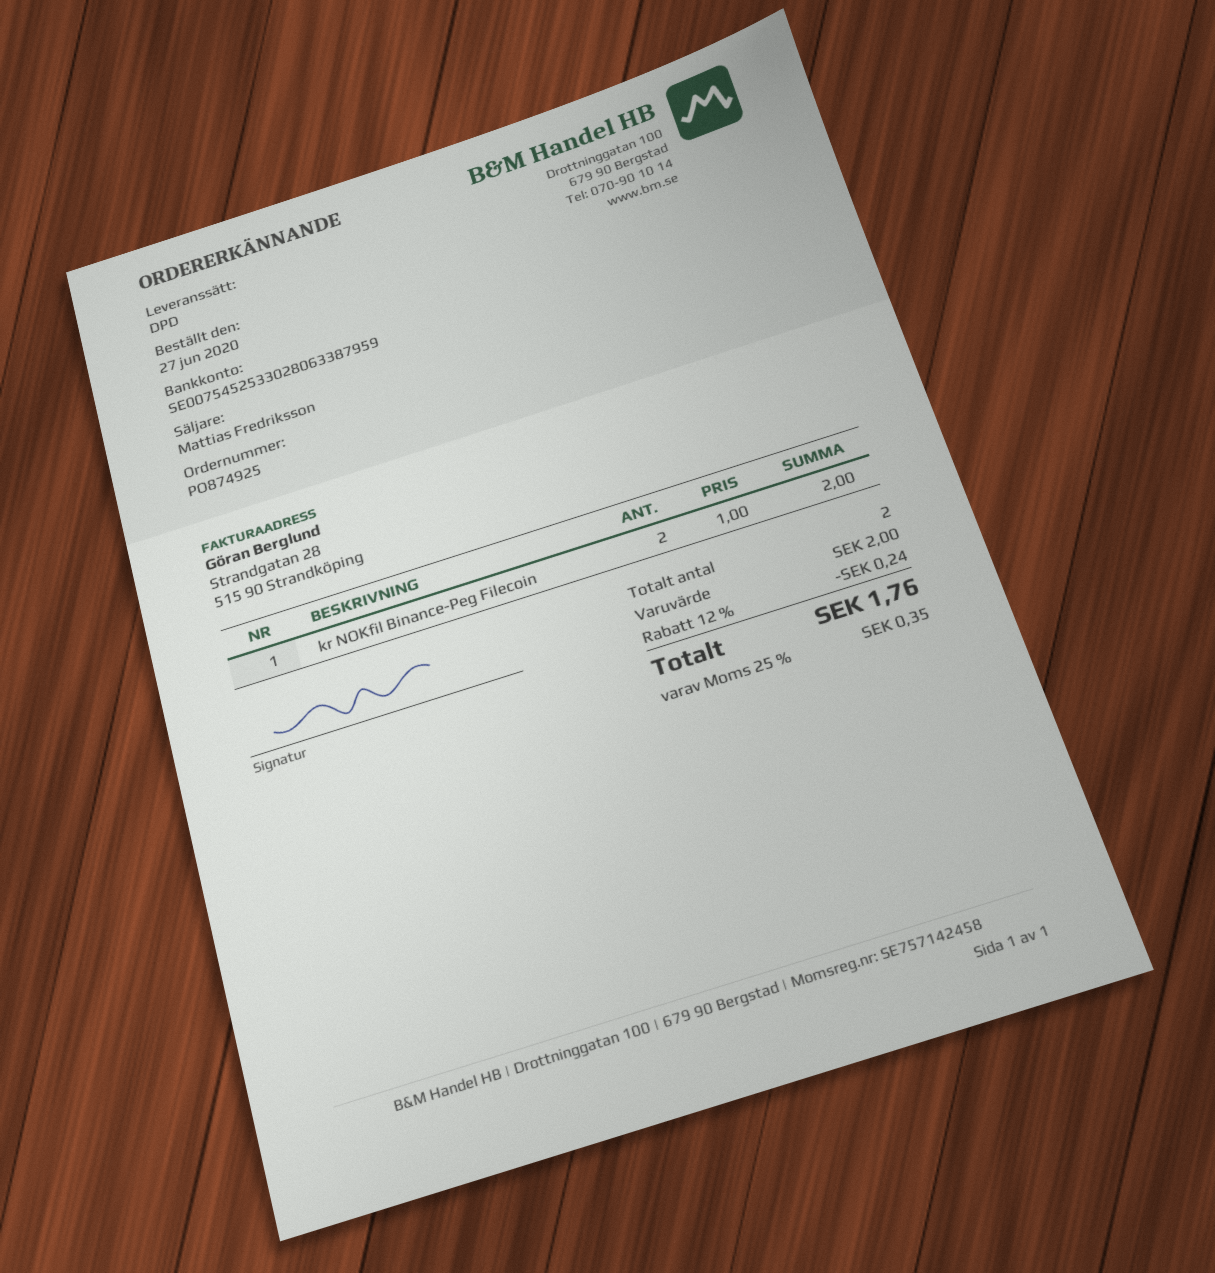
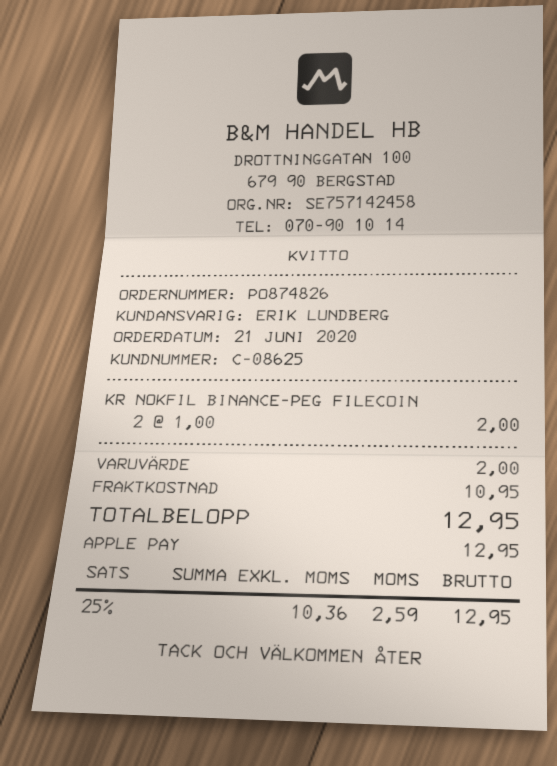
order number: PO874925 -> PO874826
order date: 2020-06-27 -> 2020-06-21
sales rep: Mattias Fredriksson -> ERIK LUNDBERG
discount: 12% = 0.24 -> none
shipping: none -> 10.95
tax: 25% = 0.35 -> 25% = 2.59
total: 1.76 -> 12.95

